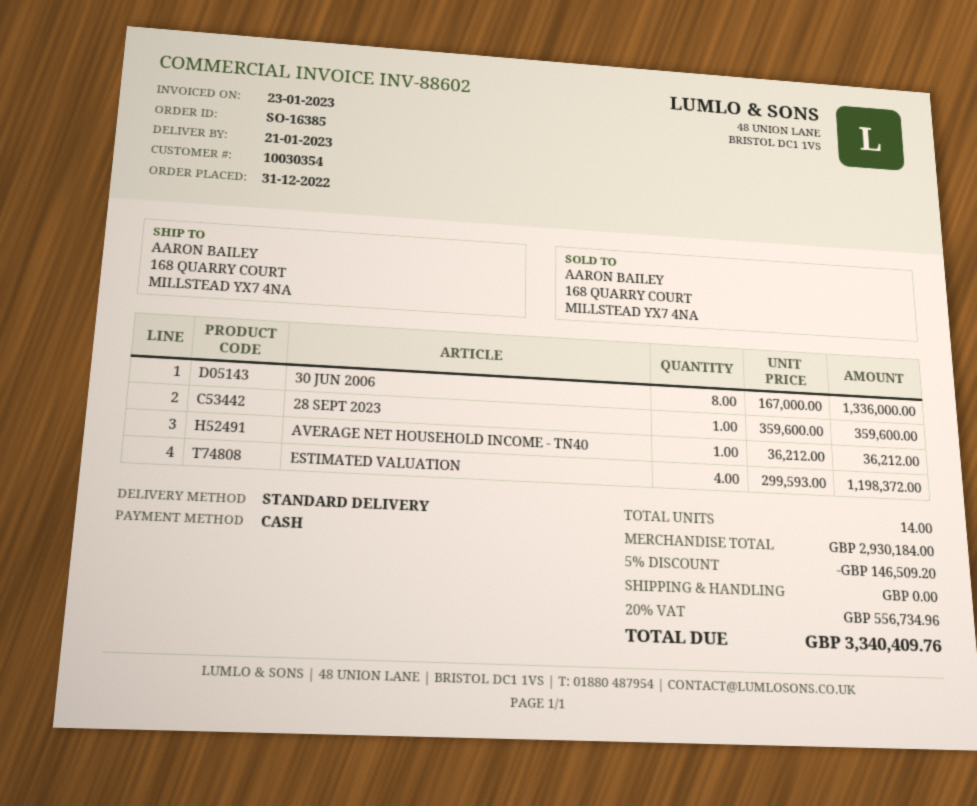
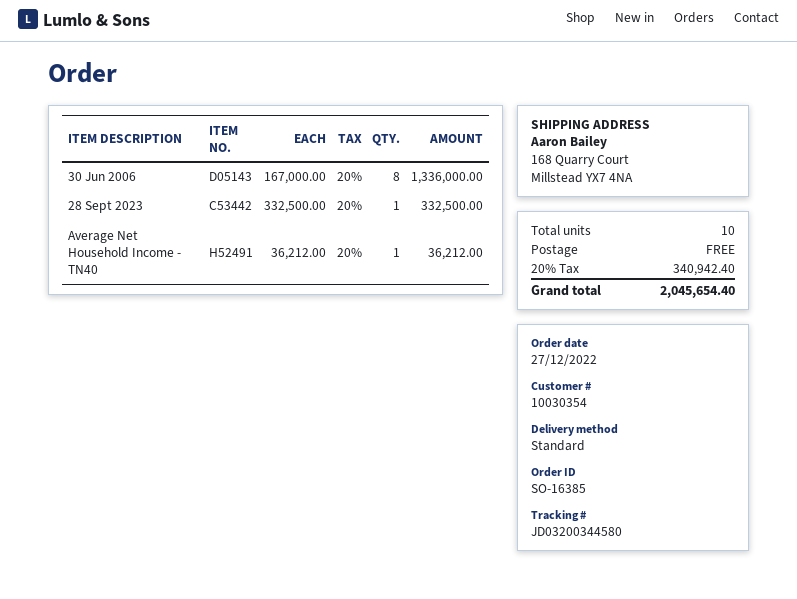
order date: 2022-12-31 -> 2022-12-27
28 SEPT 2023: 1 x 359600.00 = 359600.00 -> 1 x 332500.00 = 332500.00
ESTIMATED VALUATION: 4 x 299593.00 = 1198372.00 -> none
total quantity: 14 -> 10
discount: 5% = 146509.20 -> none
tax: 20% = 556734.96 -> 20% = 340942.40
total: 3340409.76 -> 2045654.40

